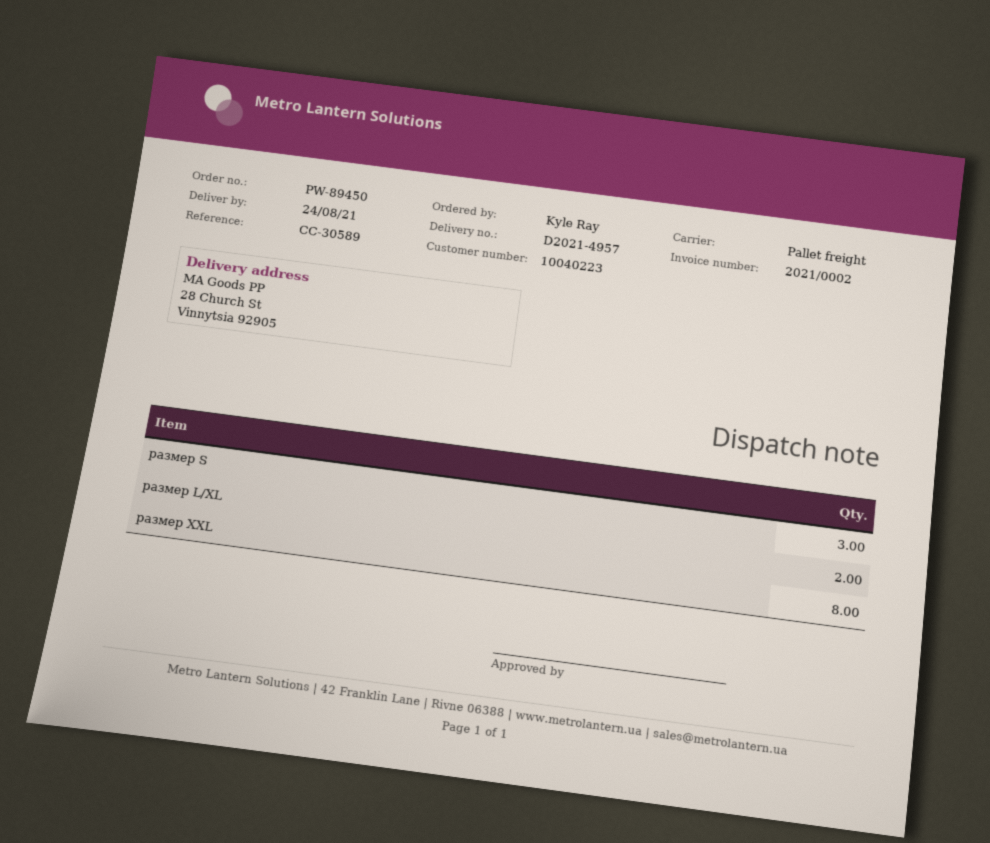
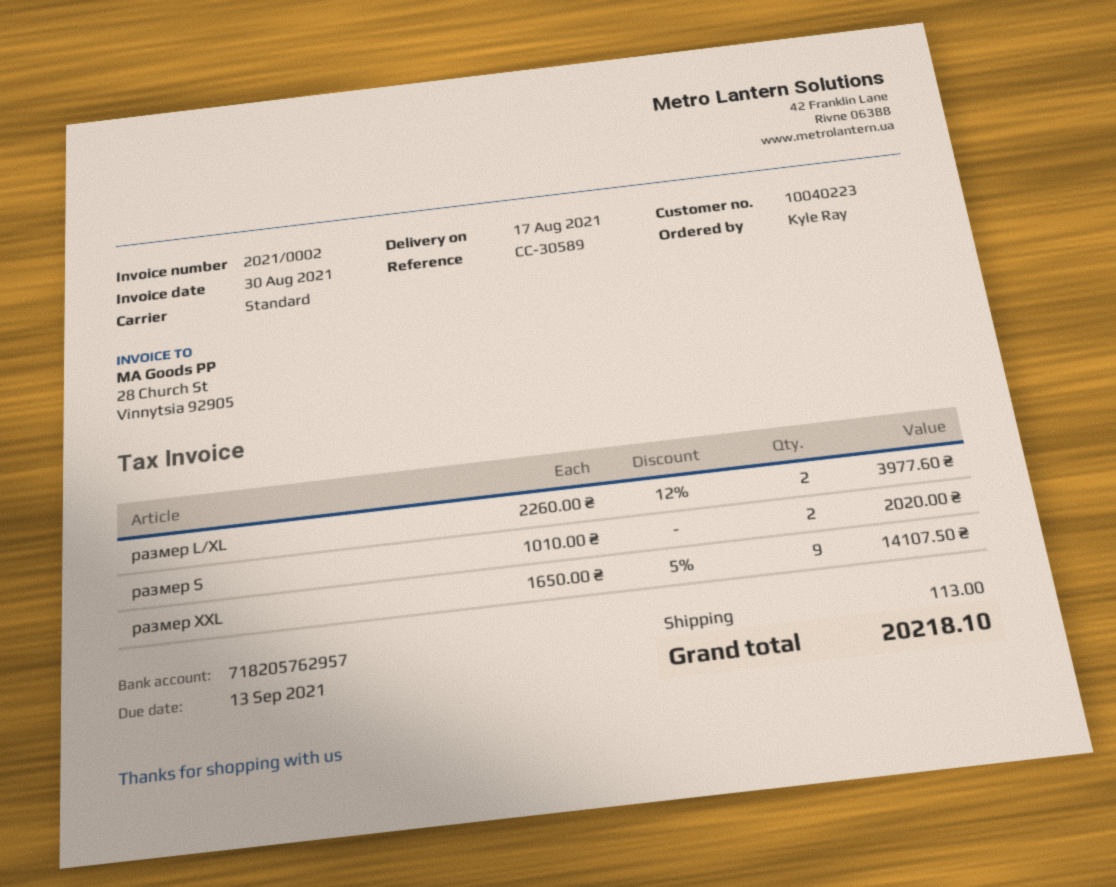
delivery date: 2021-08-24 -> 2021-08-17
shipping method: pallet freight -> standard
размер S: 3 -> 2
размер XXL: 8 -> 9

